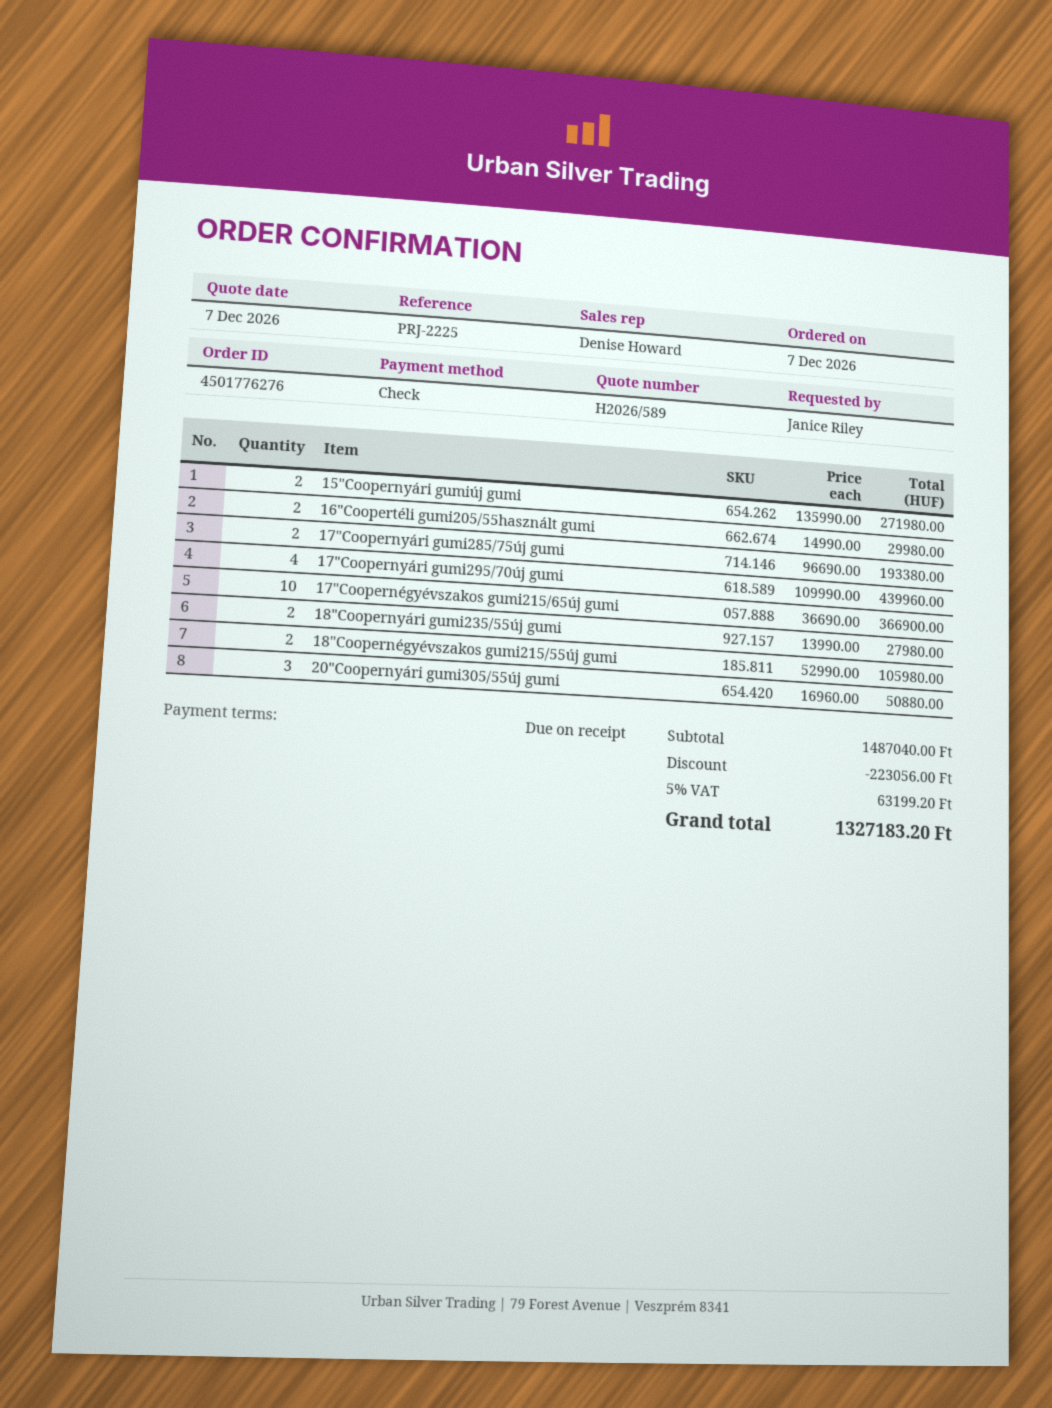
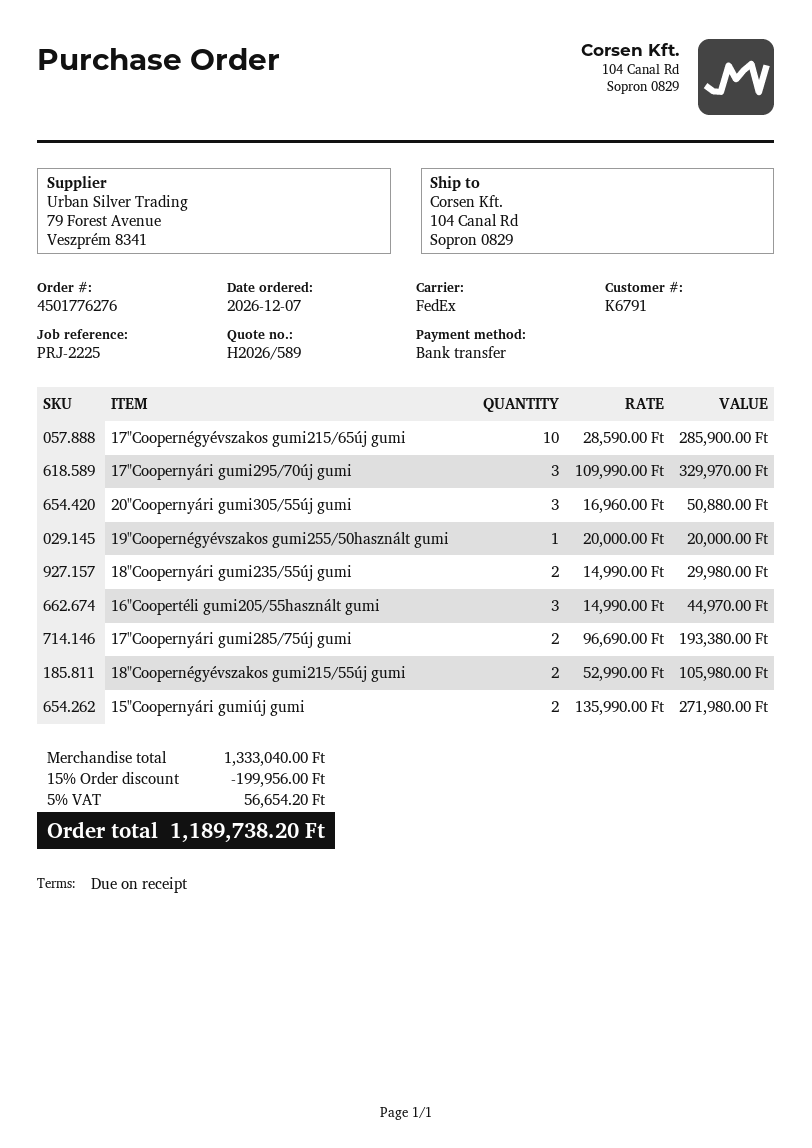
payment method: cheque -> bank transfer
16"Coopertéli gumi205/55használt gumi: 2 x 14990.00 = 29980.00 -> 3 x 14990.00 = 44970.00
17"Coopernyári gumi295/70új gumi: 4 x 109990.00 = 439960.00 -> 3 x 109990.00 = 329970.00
17"Coopernégyévszakos gumi215/65új gumi: 10 x 36690.00 = 366900.00 -> 10 x 28590.00 = 285900.00
18"Coopernyári gumi235/55új gumi: 2 x 13990.00 = 27980.00 -> 2 x 14990.00 = 29980.00
19"Coopernégyévszakos gumi255/50használt gumi: none -> 1 x 20000.00 = 20000.00
subtotal: 1487040.00 -> 1333040.00
discount: 223056.00 -> 199956.00
tax: 5% = 63199.20 -> 5% = 56654.20
total: 1327183.20 -> 1189738.20

